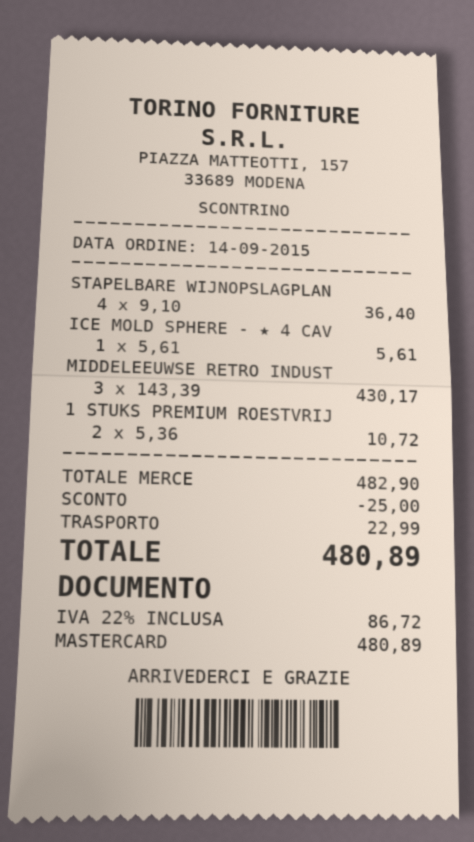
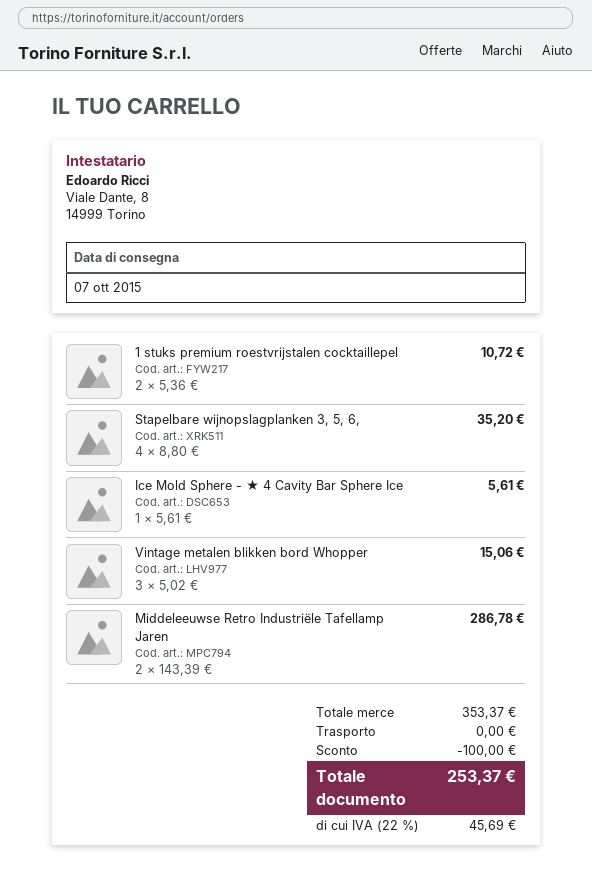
STAPELBARE WIJNOPSLAGPLAN: 4 x 9.10 = 36.40 -> 4 x 8.80 = 35.20
MIDDELEEUWSE RETRO INDUST: 3 x 143.39 = 430.17 -> 2 x 143.39 = 286.78
Vintage metalen blikken bord Whopper: none -> 3 x 5.02 = 15.06
subtotal: 482.90 -> 353.37
discount: 25.00 -> 100.00
shipping: 22.99 -> 0.00
tax: 22% = 86.72 -> 22% = 45.69
total: 480.89 -> 253.37

